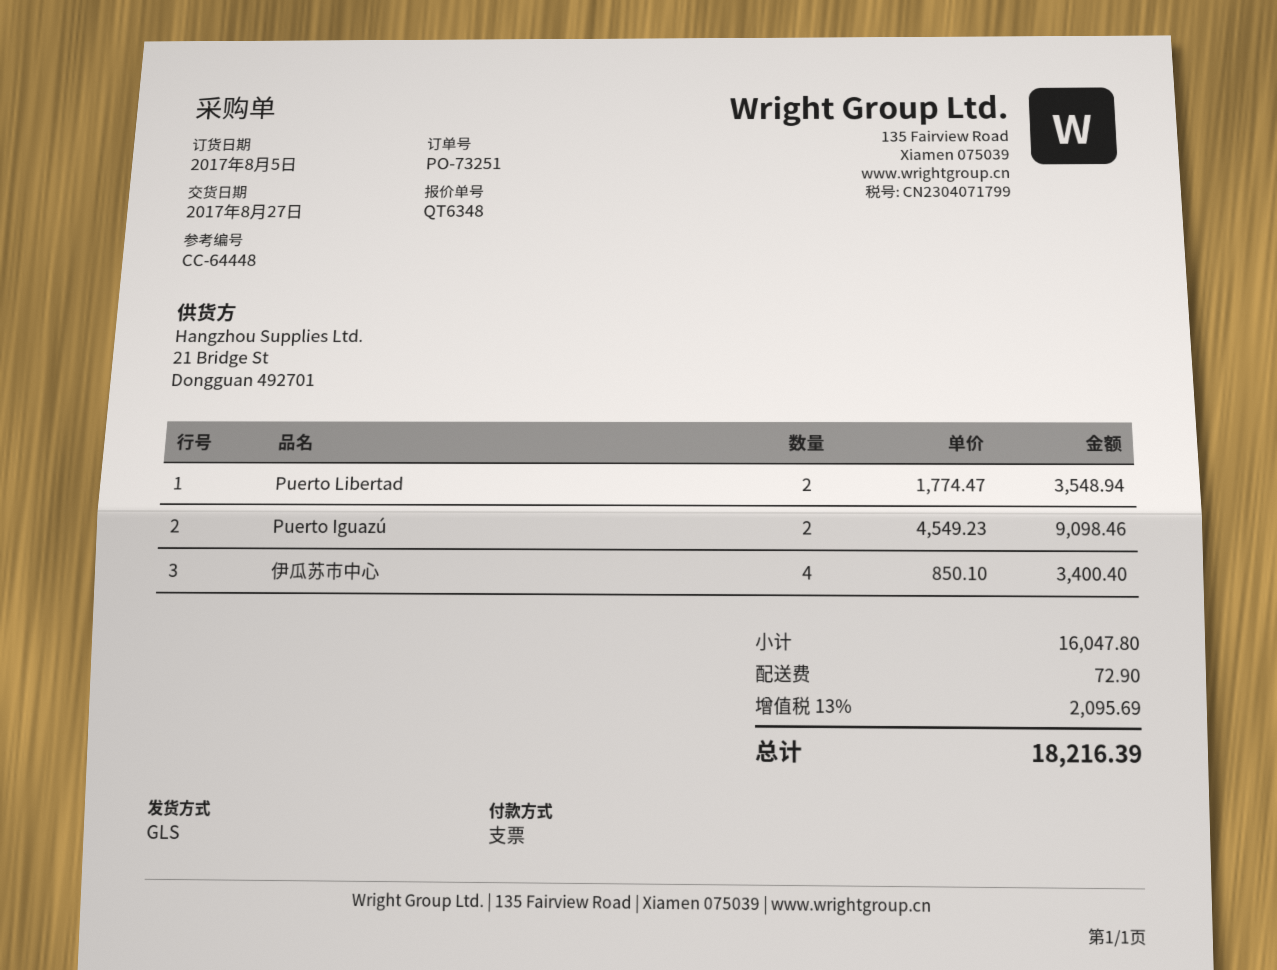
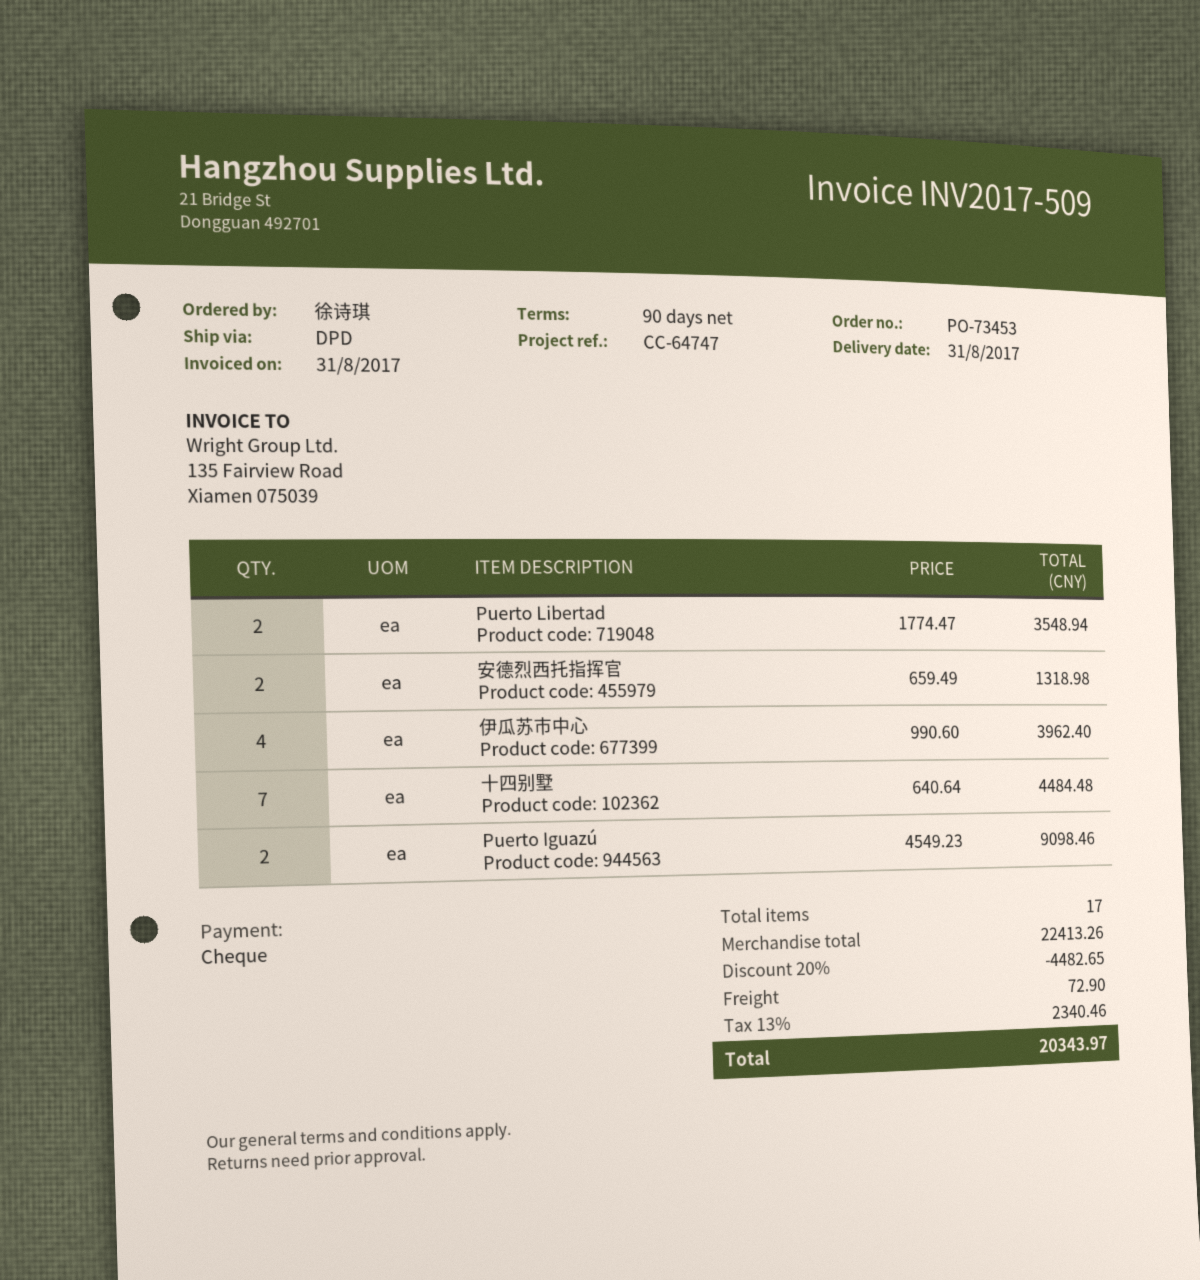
order number: PO-73251 -> PO-73453
delivery date: 2017-08-27 -> 2017-08-31
reference: CC-64448 -> CC-64747
shipping method: GLS -> DPD
伊瓜苏市中心: 4 x 850.10 = 3400.40 -> 4 x 990.60 = 3962.40
安德烈西托指挥官: none -> 2 x 659.49 = 1318.98
十四别墅: none -> 7 x 640.64 = 4484.48
subtotal: 16047.80 -> 22413.26
discount: none -> 20% = 4482.65
tax: 13% = 2095.69 -> 13% = 2340.46
total: 18216.39 -> 20343.97

